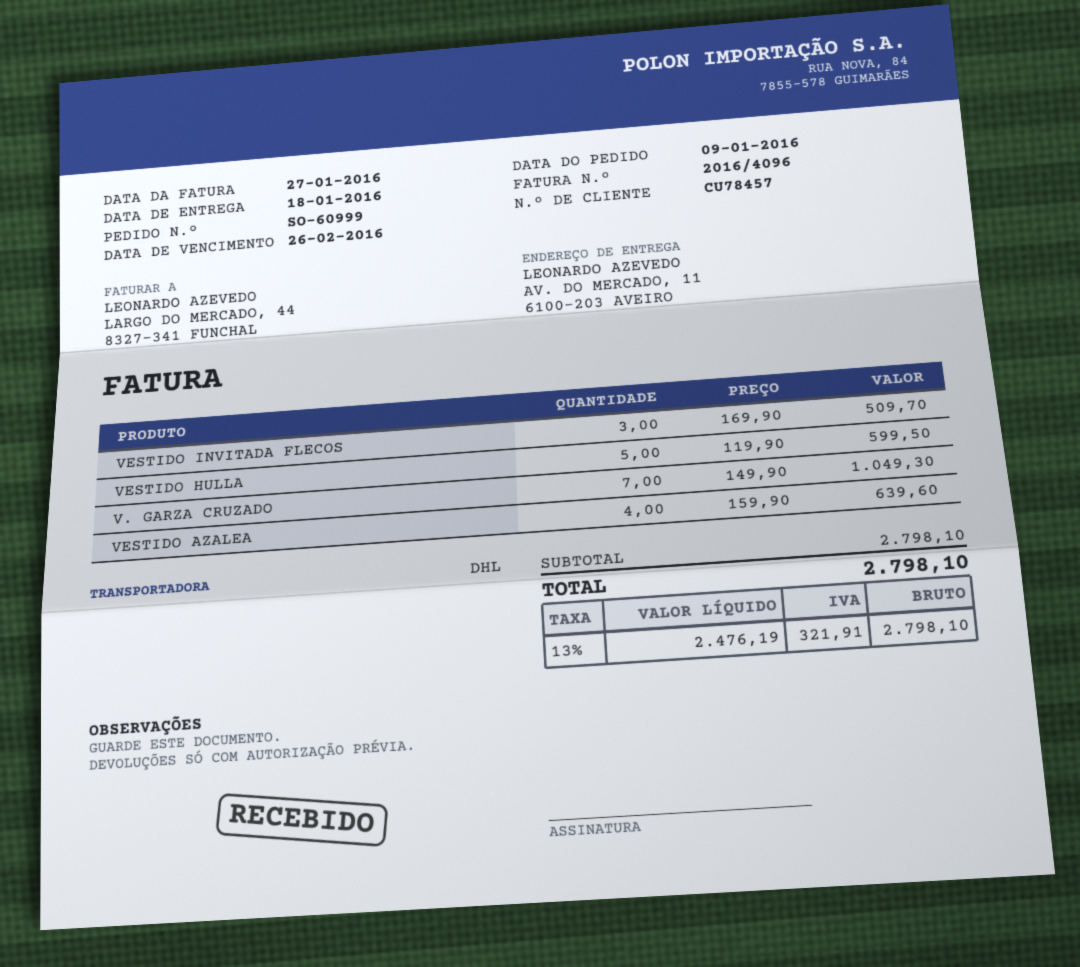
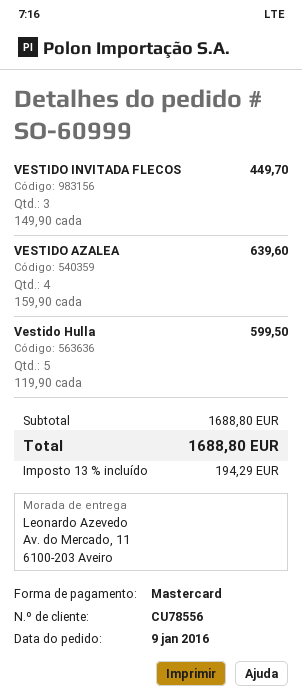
customer number: CU78457 -> CU78556
VESTIDO INVITADA FLECOS: 3 x 169.90 = 509.70 -> 3 x 149.90 = 449.70
V. GARZA CRUZADO: 7 x 149.90 = 1049.30 -> none
subtotal: 2798.10 -> 1688.80
tax: 13% = 321.91 -> 13% = 194.29
total: 2798.10 -> 1688.80

